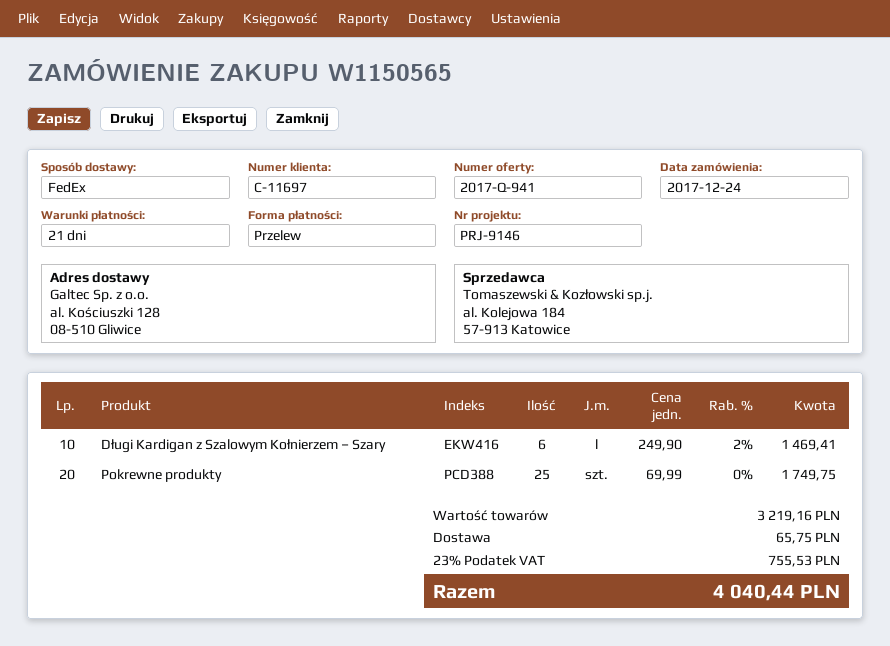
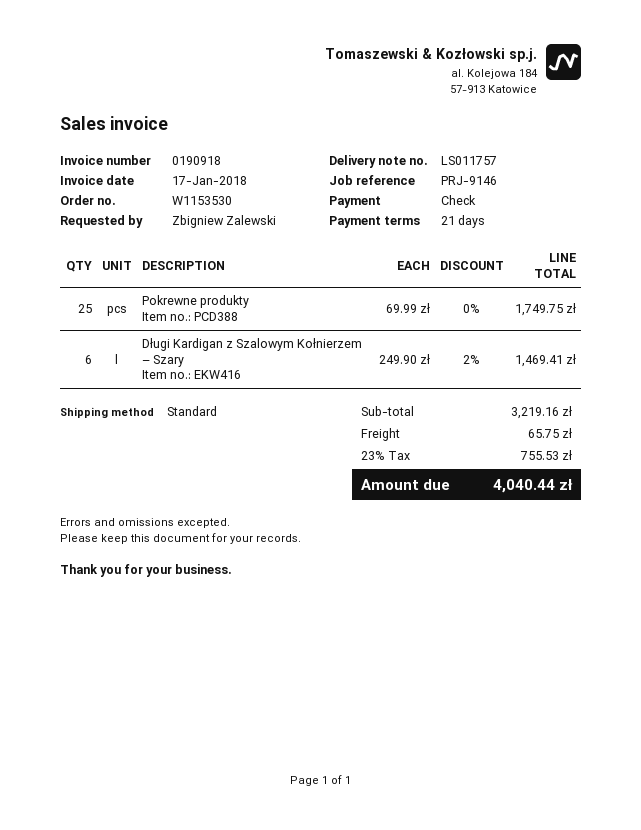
order number: W1150565 -> W1153530
payment method: bank transfer -> cheque
shipping method: FedEx -> standard

